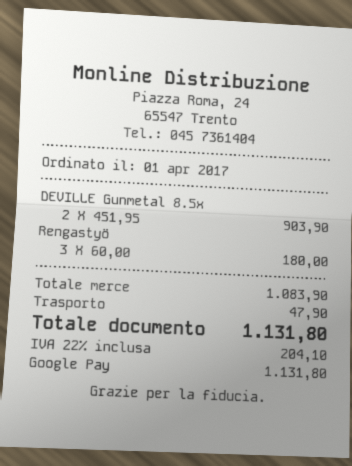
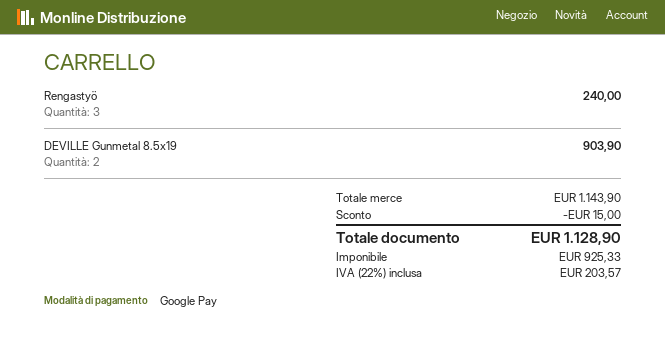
Rengastyö: 3 for 180.00 -> 3 for 240.00
subtotal: 1083.90 -> 1143.90
discount: none -> 15.00
shipping: 47.90 -> none
tax: 22% = 204.10 -> 22% = 203.57
total: 1131.80 -> 1128.90

